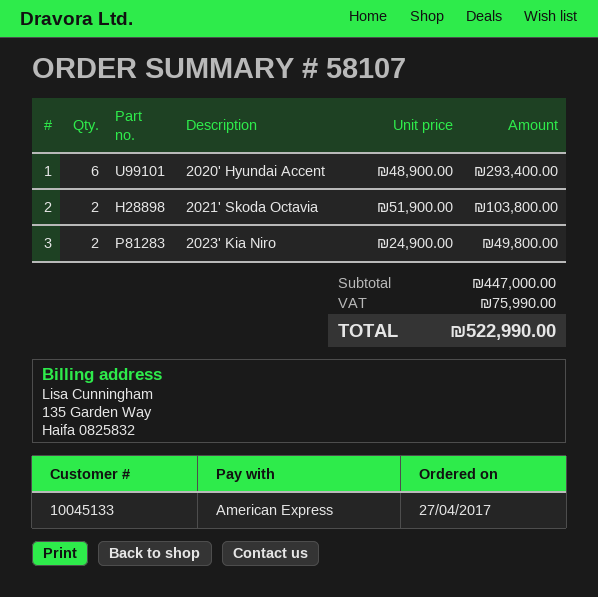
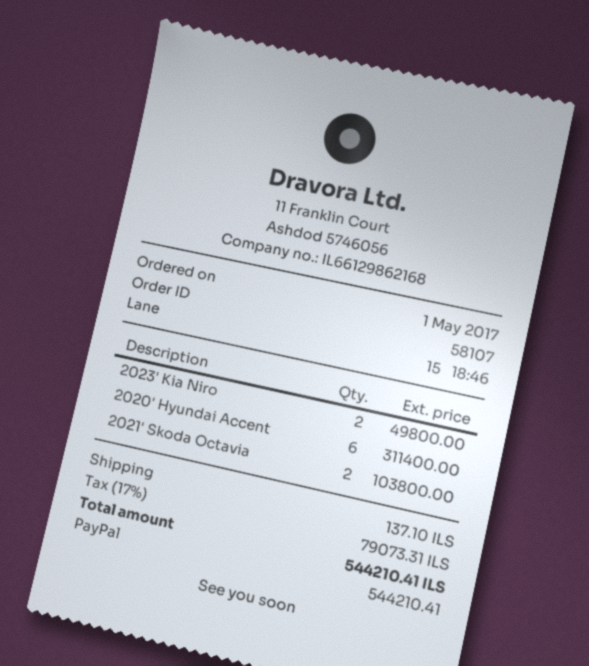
order date: 2017-04-27 -> 2017-05-01
payment method: American Express -> PayPal
2020' Hyundai Accent: 6 for 293400.00 -> 6 for 311400.00
shipping: none -> 137.10
tax: 75990.00 -> 79073.31
total: 522990.00 -> 544210.41

